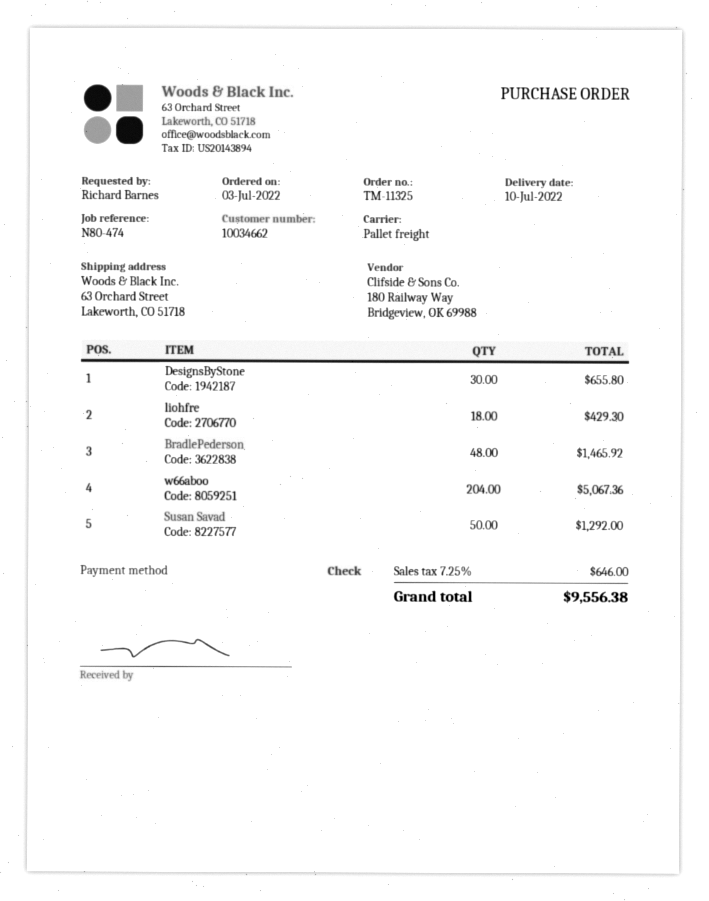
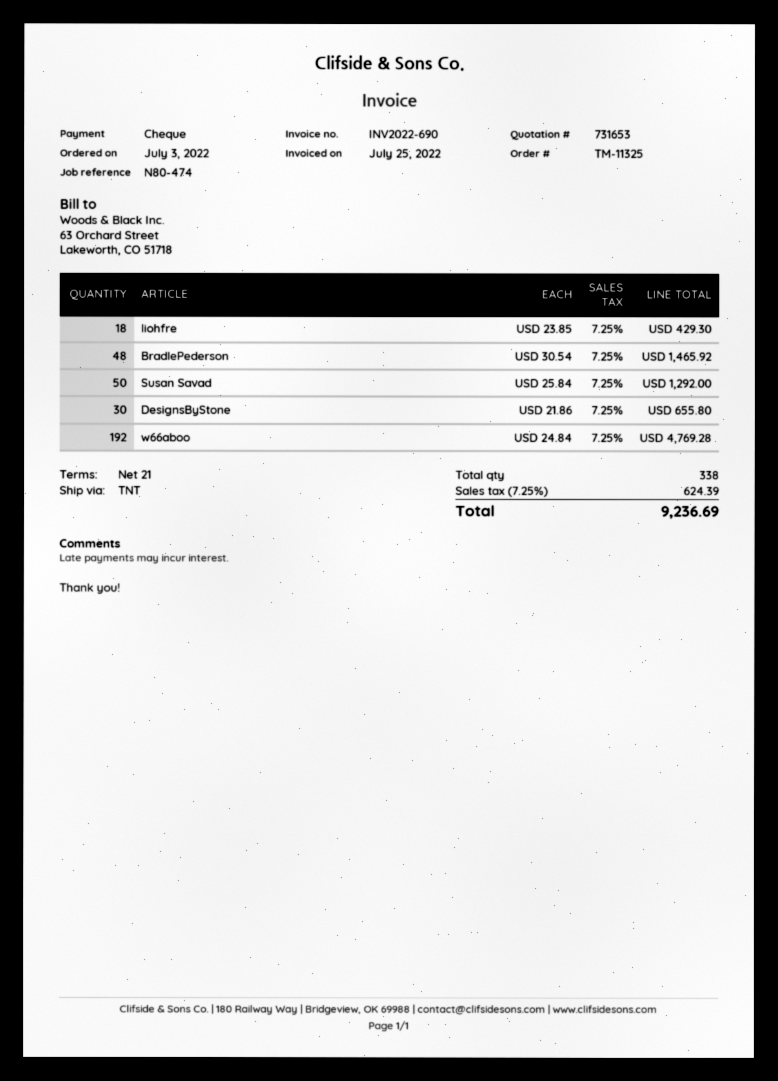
shipping method: pallet freight -> TNT
w66aboo: 204 for 5067.36 -> 192 for 4769.28
tax: 7.25% = 646.00 -> 7.25% = 624.39
total: 9556.38 -> 9236.69

